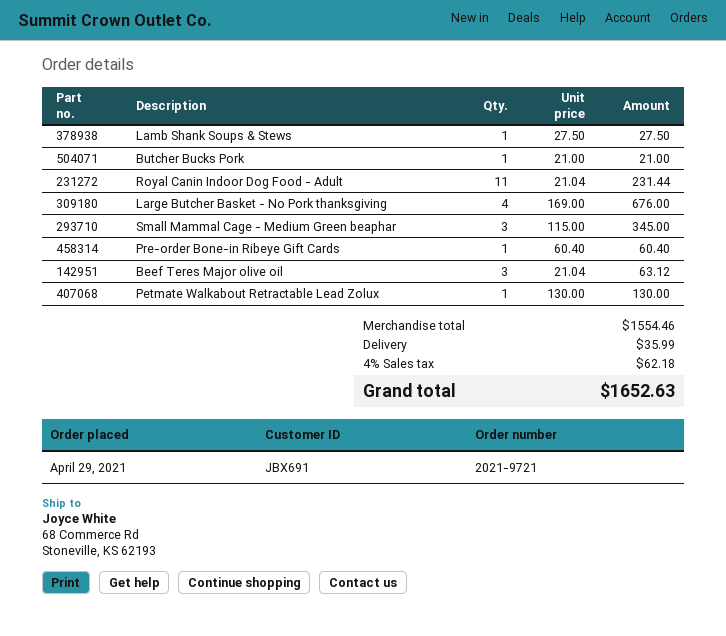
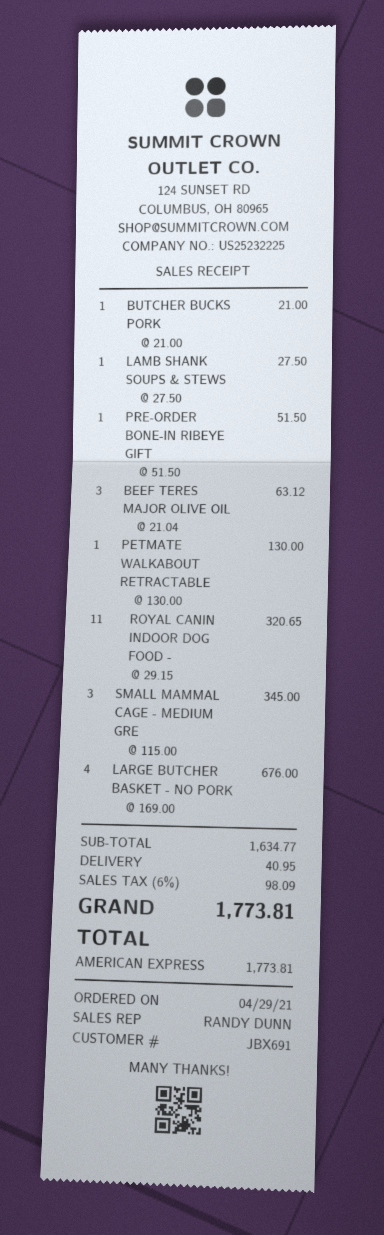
Royal Canin Indoor Dog Food - Adult: 11 x 21.04 = 231.44 -> 11 x 29.15 = 320.65
Pre-order Bone-in Ribeye Gift Cards: 1 x 60.40 = 60.40 -> 1 x 51.50 = 51.50
subtotal: 1554.46 -> 1634.77
shipping: 35.99 -> 40.95
tax: 4% = 62.18 -> 6% = 98.09
total: 1652.63 -> 1773.81

